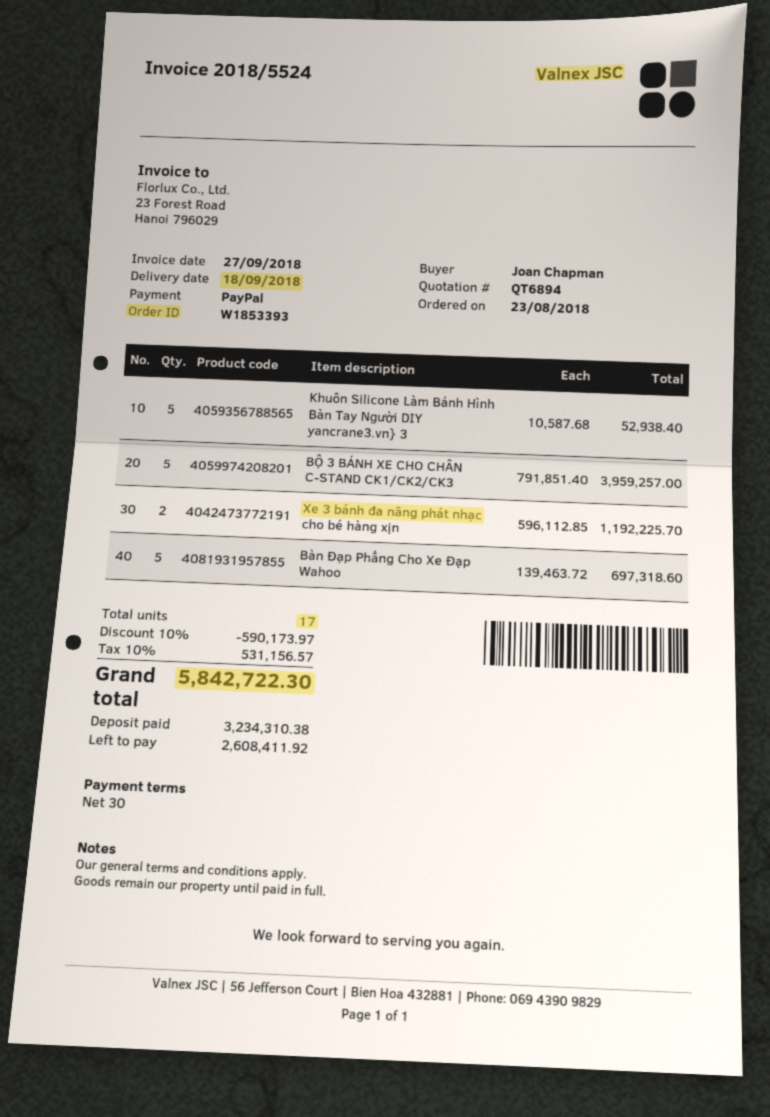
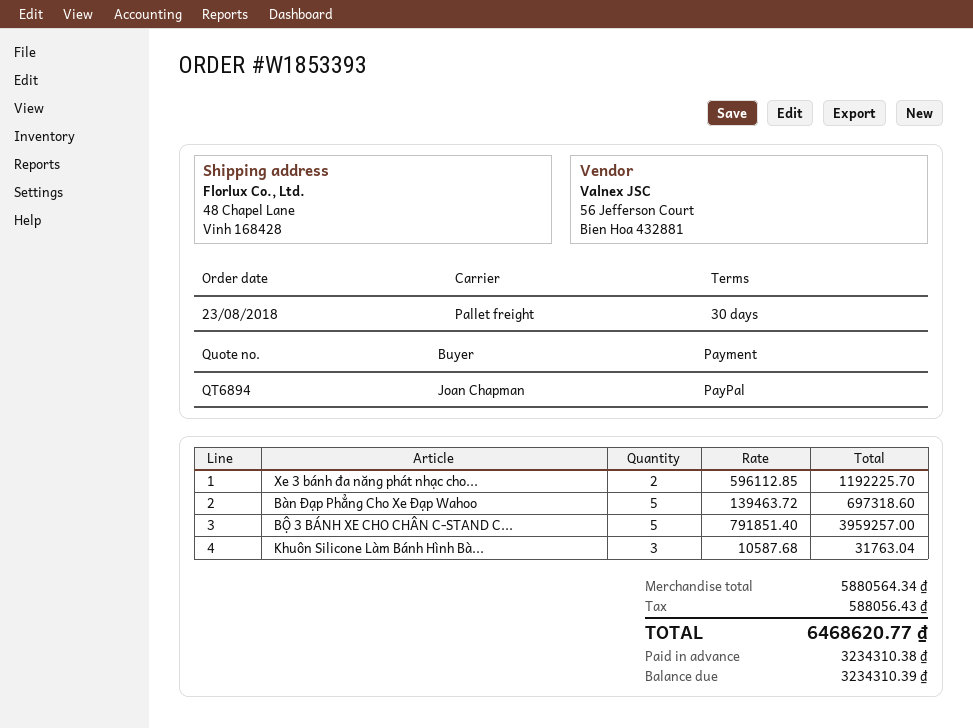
Khuôn Silicone Làm Bánh Hình Bàn Tay Người DIY yancrane3.vn} 3: 5 x 10587.68 = 52938.40 -> 3 x 10587.68 = 31763.04
discount: 10% = 590173.97 -> none
tax: 531156.57 -> 588056.43
total: 5842722.30 -> 6468620.77
balance: 2608411.92 -> 3234310.39

